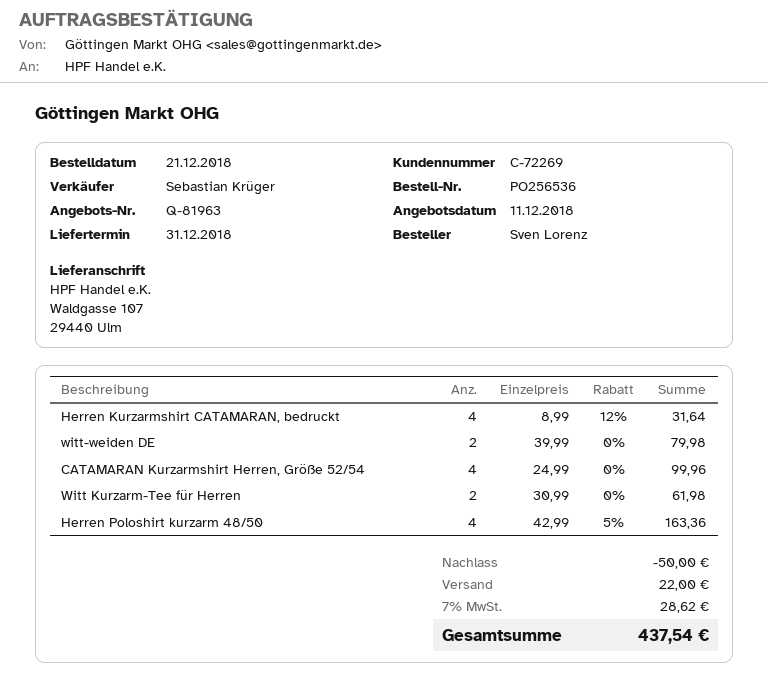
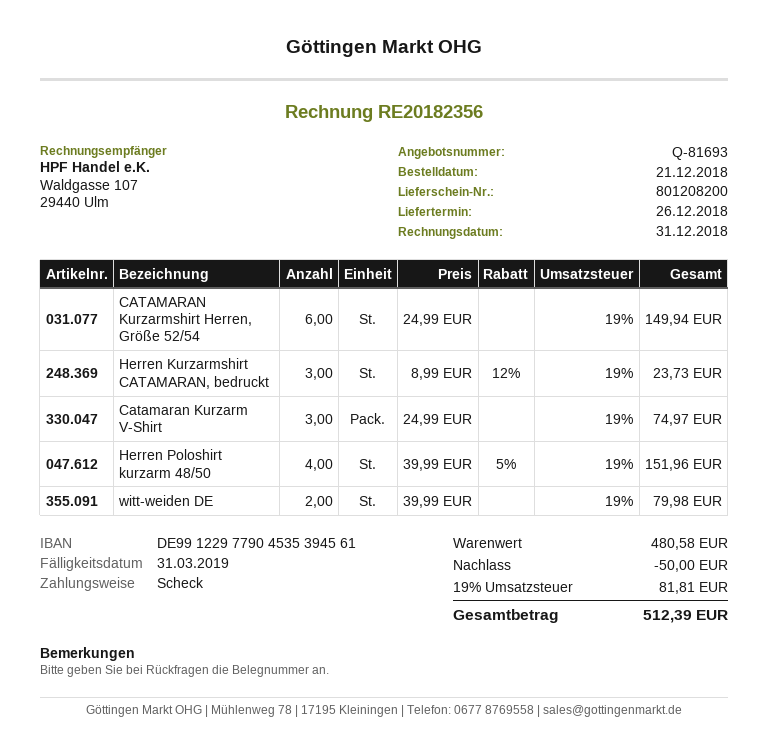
quote number: Q-81963 -> Q-81693
delivery date: 2018-12-31 -> 2018-12-26
Herren Kurzarmshirt CATAMARAN, bedruckt: 4 x 8.99 - 12% = 31.64 -> 3 x 8.99 - 12% = 23.73
CATAMARAN Kurzarmshirt Herren, Größe 52/54: 4 x 24.99 = 99.96 -> 6 x 24.99 = 149.94
Witt Kurzarm-Tee für Herren: 2 x 30.99 = 61.98 -> none
Herren Poloshirt kurzarm 48/50: 4 x 42.99 - 5% = 163.36 -> 4 x 39.99 - 5% = 151.96
Catamaran Kurzarm V-Shirt: none -> 3 x 24.99 = 74.97
shipping: 22.00 -> none
tax: 7% = 28.62 -> 19% = 81.81
total: 437.54 -> 512.39

